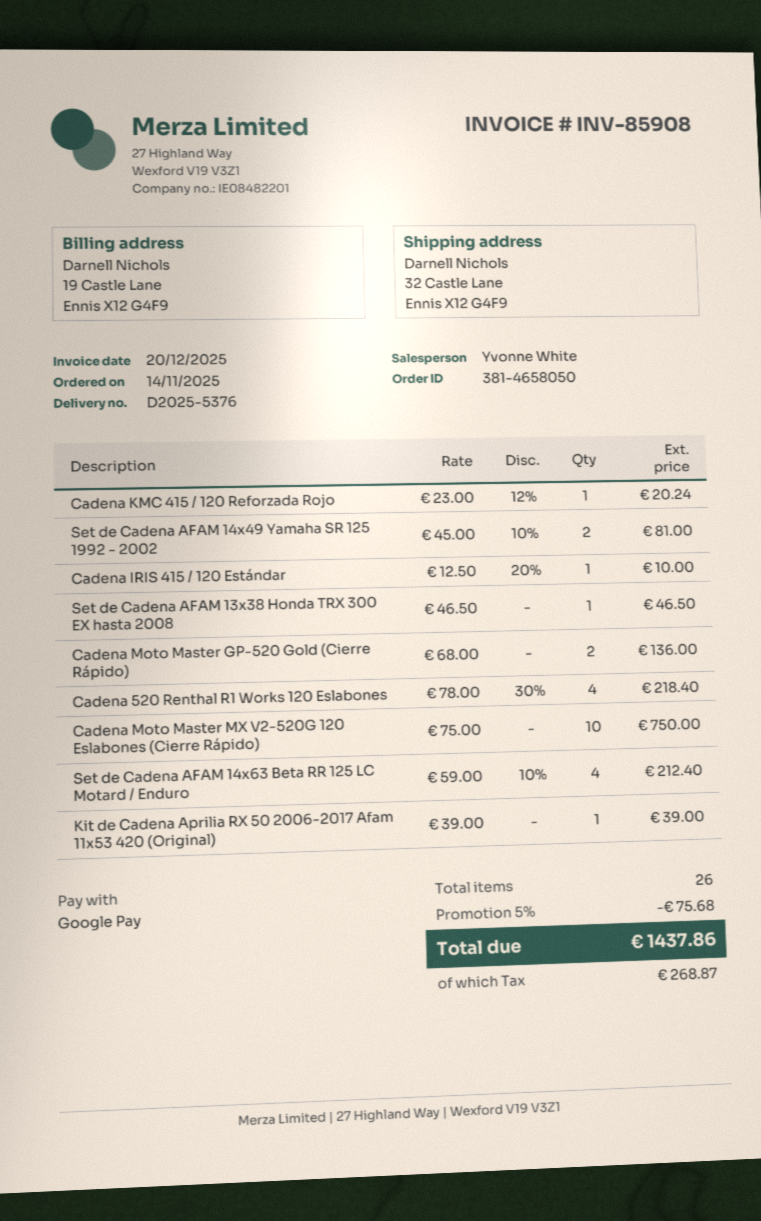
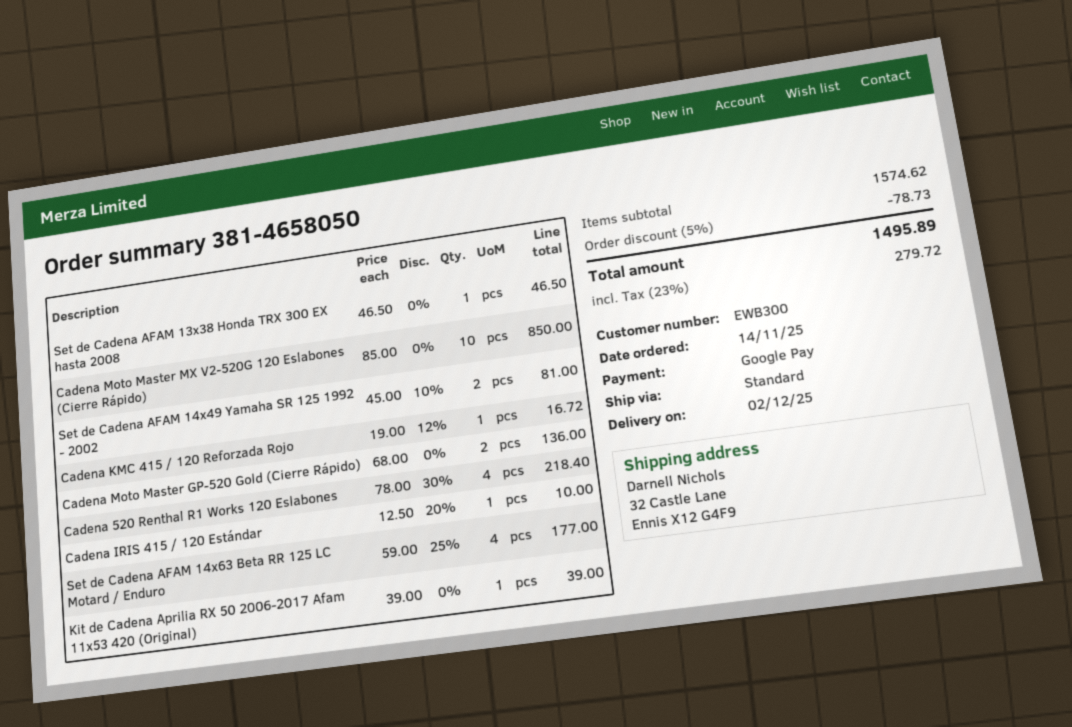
Cadena KMC 415 / 120 Reforzada Rojo: 1 x 23.00 - 12% = 20.24 -> 1 x 19.00 - 12% = 16.72
Cadena Moto Master MX V2-520G 120 Eslabones (Cierre Rápido): 10 x 75.00 = 750.00 -> 10 x 85.00 = 850.00
Set de Cadena AFAM 14x63 Beta RR 125 LC Motard / Enduro: 4 x 59.00 - 10% = 212.40 -> 4 x 59.00 - 25% = 177.00
discount: 5% = 75.68 -> 5% = 78.73
tax: 268.87 -> 279.72
total: 1437.86 -> 1495.89

